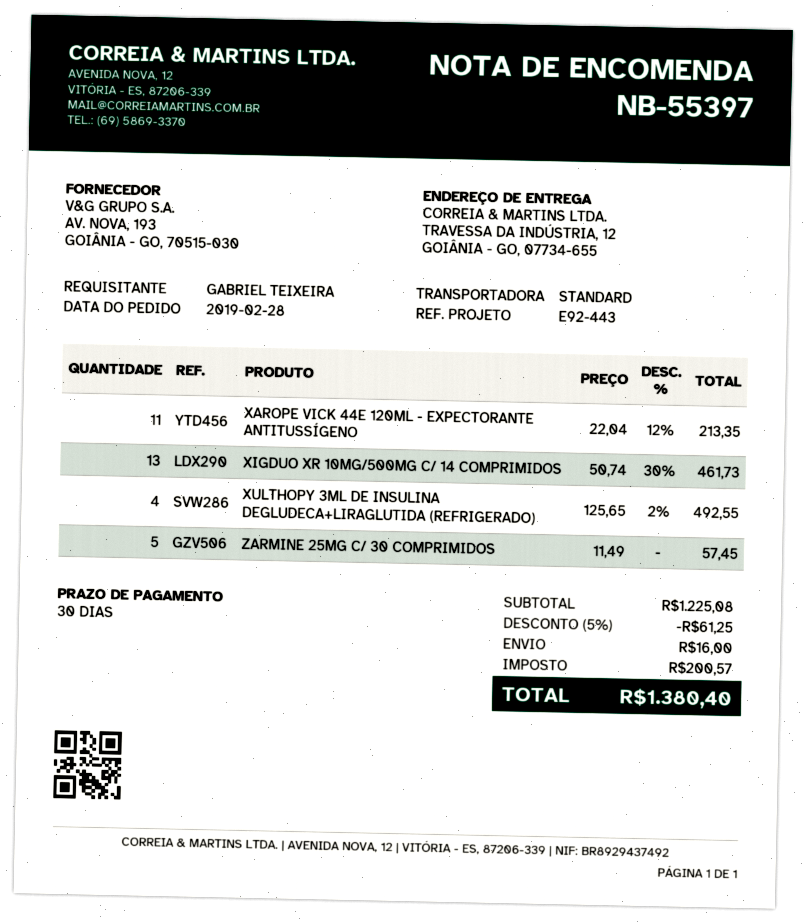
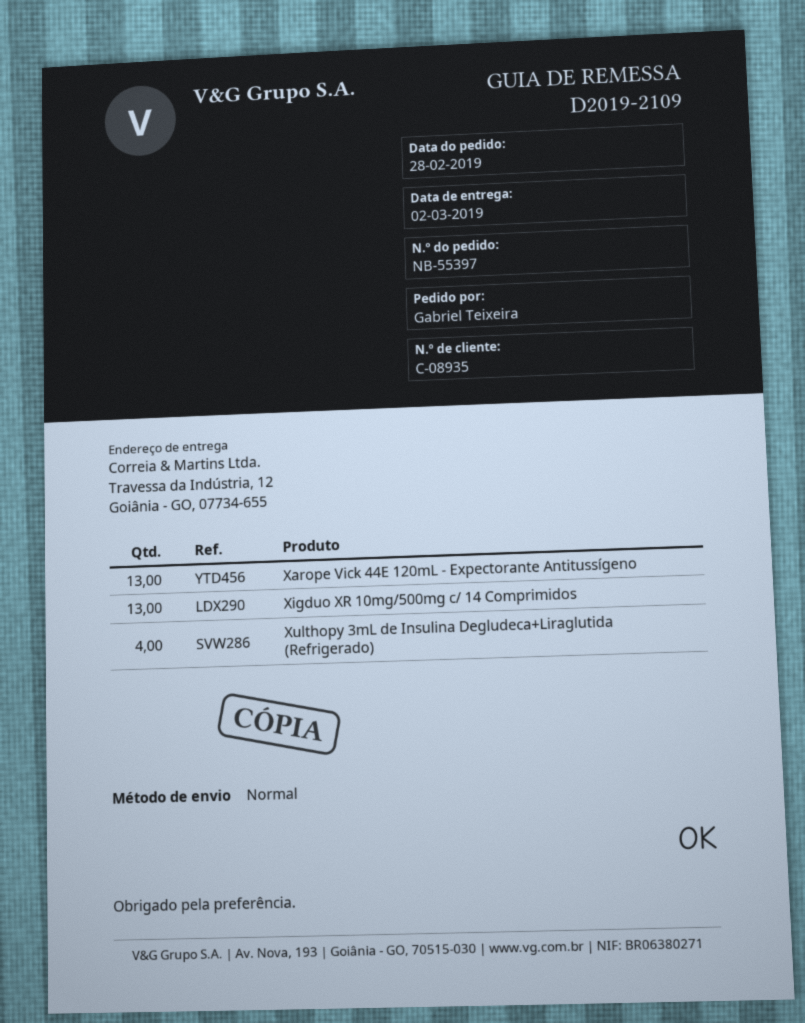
XAROPE VICK 44E 120ML - EXPECTORANTE ANTITUSSÍGENO: 11 -> 13
ZARMINE 25MG C/ 30 COMPRIMIDOS: 5 -> none

